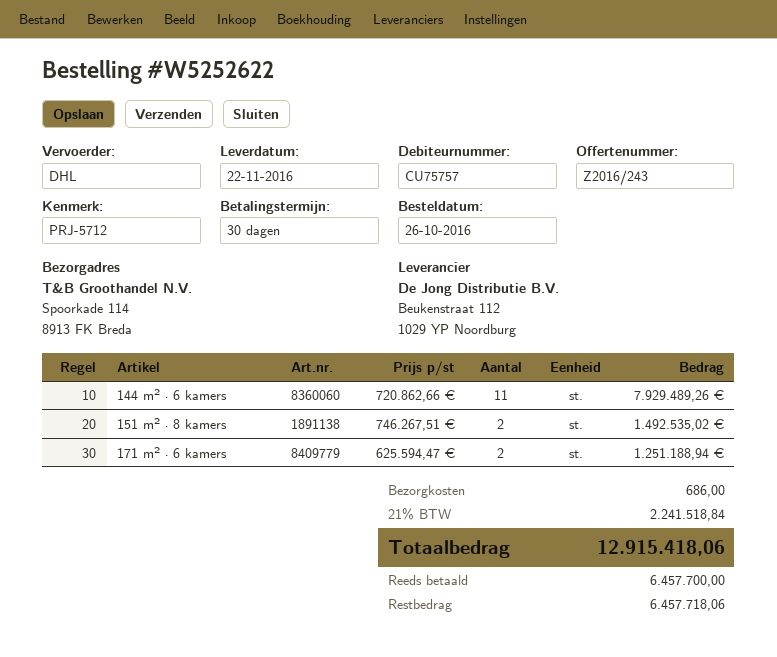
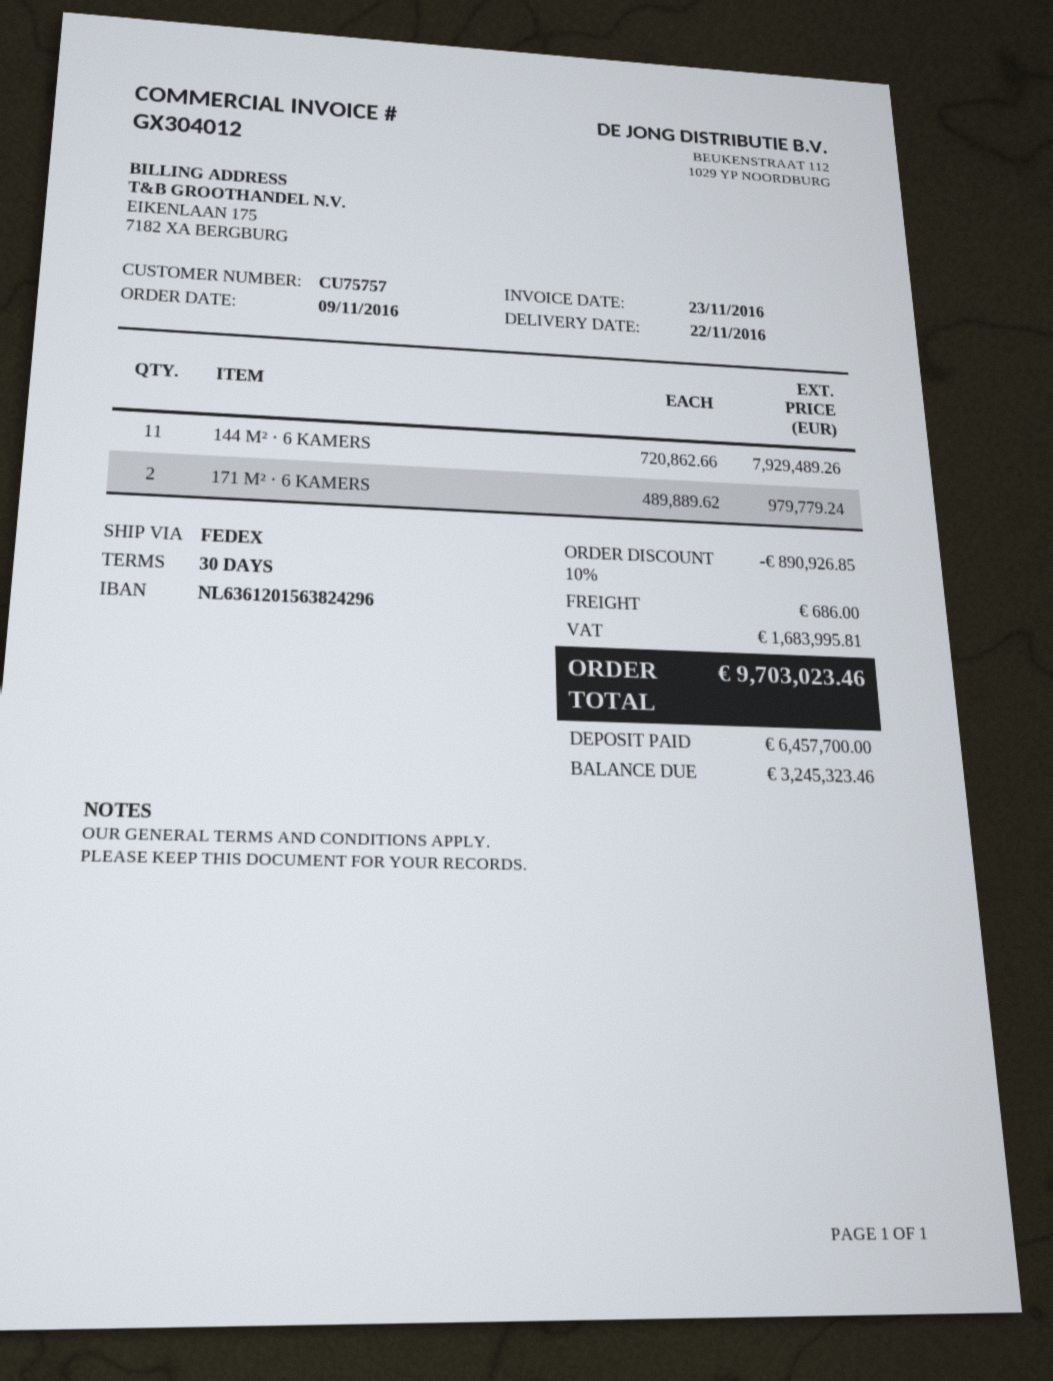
order date: 2016-10-26 -> 2016-11-09
shipping method: DHL -> FedEx
151 m² · 8 kamers: 2 x 746267.51 = 1492535.02 -> none
171 m² · 6 kamers: 2 x 625594.47 = 1251188.94 -> 2 x 489889.62 = 979779.24
discount: none -> 10% = 890926.85
tax: 2241518.84 -> 1683995.81
total: 12915418.06 -> 9703023.46
balance: 6457718.06 -> 3245323.46

